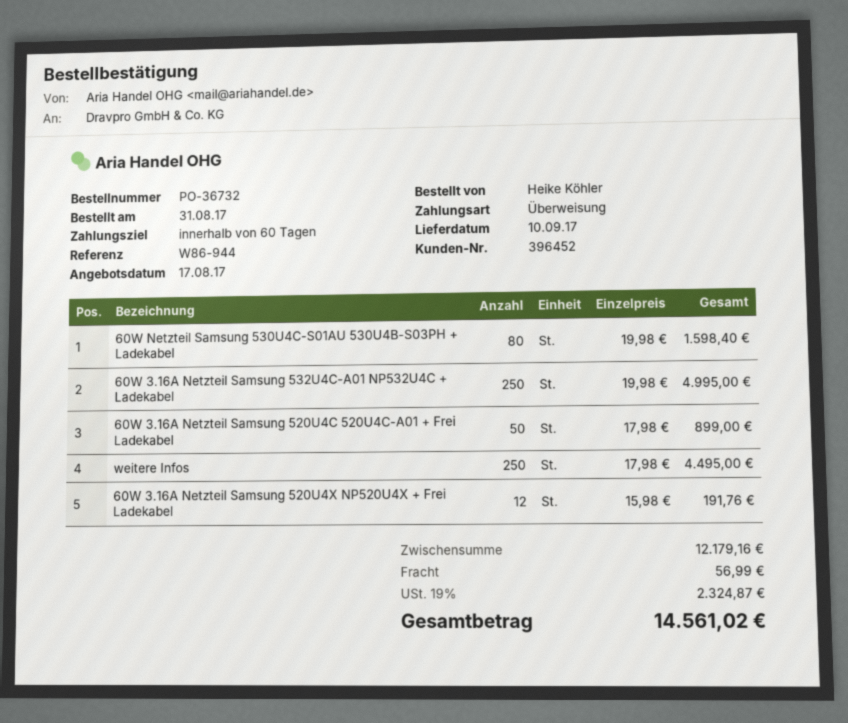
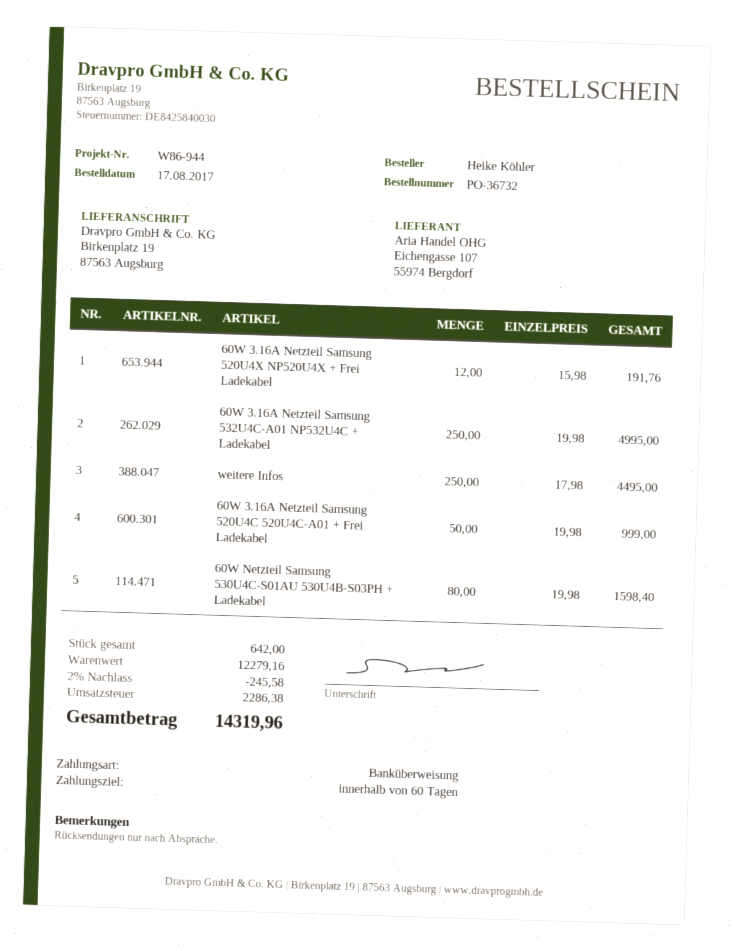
order date: 2017-08-31 -> 2017-08-17
60W 3.16A Netzteil Samsung 520U4C 520U4C-A01 + Frei Ladekabel: 50 x 17.98 = 899.00 -> 50 x 19.98 = 999.00
subtotal: 12179.16 -> 12279.16
discount: none -> 2% = 245.58
shipping: 56.99 -> none
tax: 2324.87 -> 2286.38
total: 14561.02 -> 14319.96

